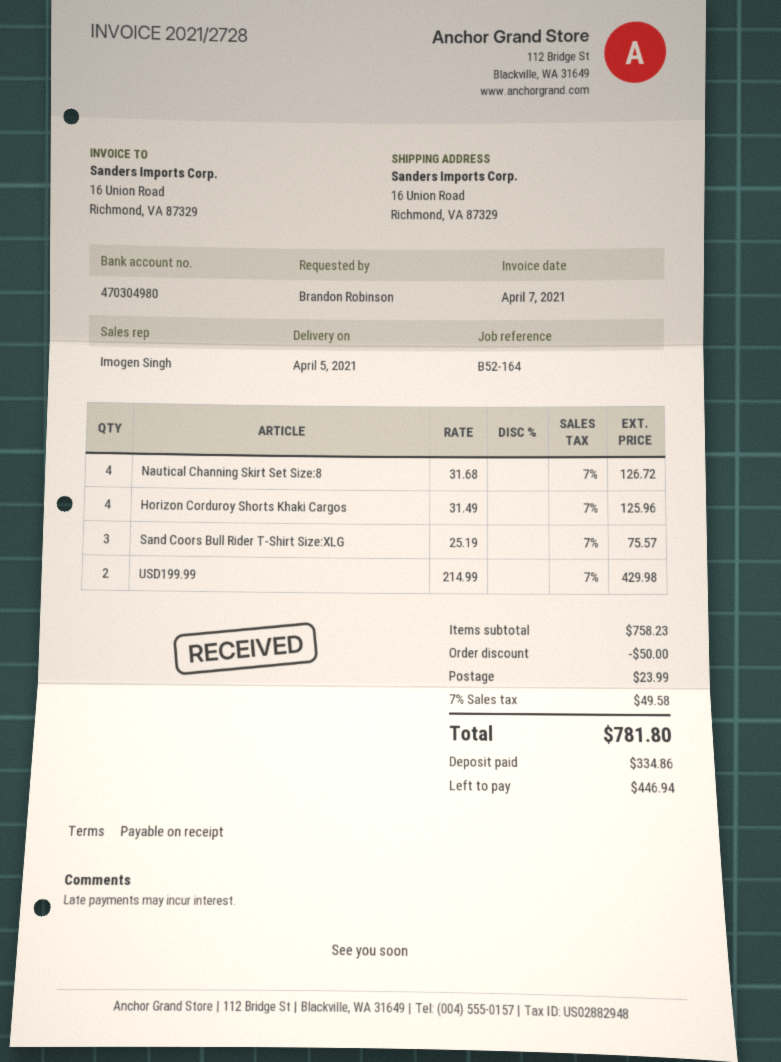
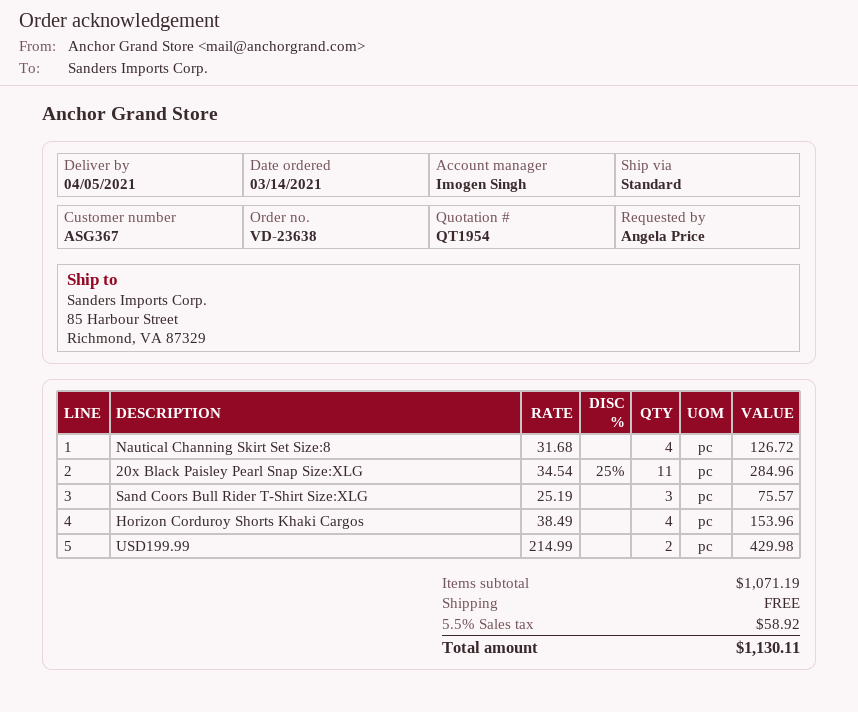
ordered by: Brandon Robinson -> Angela Price
ship to: 16 Union Road, Richmond, VA 87329 -> 85 Harbour Street, Richmond, VA 87329
Horizon Corduroy Shorts Khaki Cargos: 4 x 31.49 = 125.96 -> 4 x 38.49 = 153.96
20x Black Paisley Pearl Snap Size:XLG: none -> 11 x 34.54 - 25% = 284.96
subtotal: 758.23 -> 1071.19
discount: 50.00 -> none
shipping: 23.99 -> 0.00
tax: 7% = 49.58 -> 5.5% = 58.92
total: 781.80 -> 1130.11

